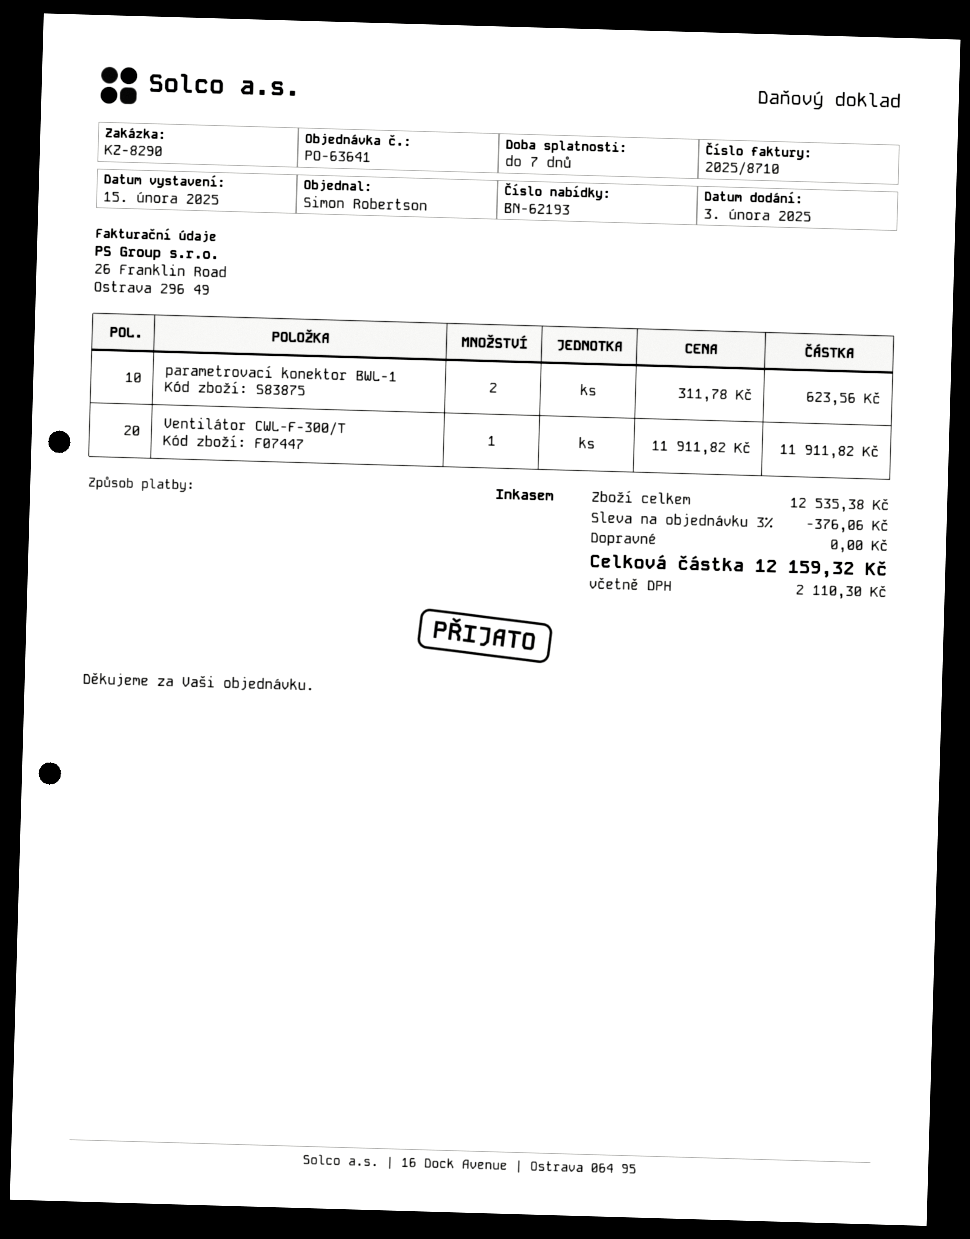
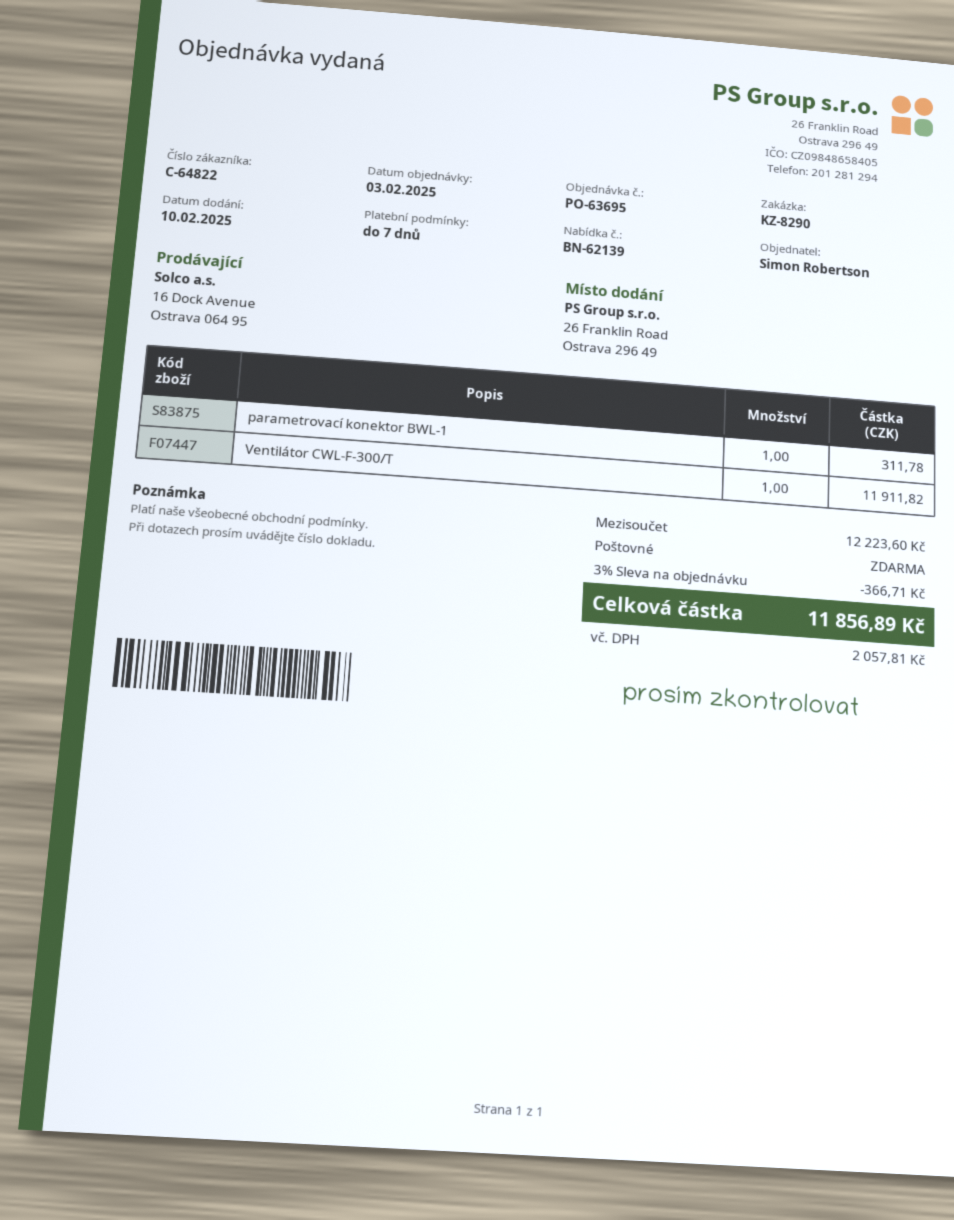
quote number: BN-62193 -> BN-62139
order number: PO-63641 -> PO-63695
delivery date: 2025-02-03 -> 2025-02-10
parametrovací konektor BWL-1: 2 for 623.56 -> 1 for 311.78
subtotal: 12535.38 -> 12223.60
discount: 3% = 376.06 -> 3% = 366.71
tax: 2110.30 -> 2057.81
total: 12159.32 -> 11856.89

